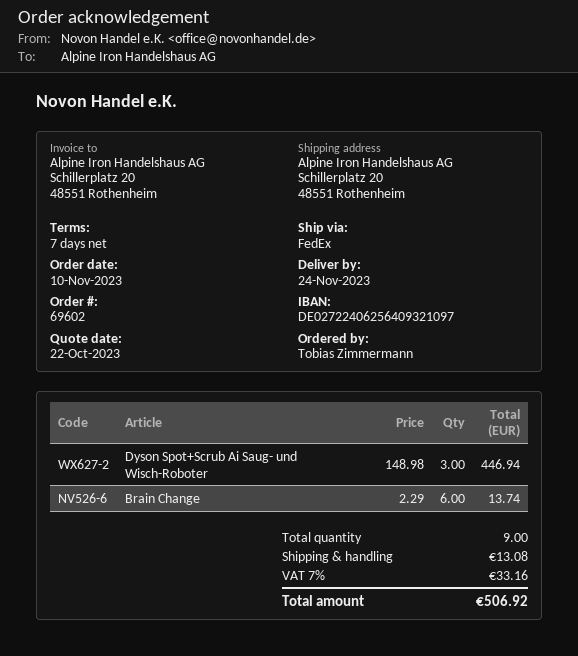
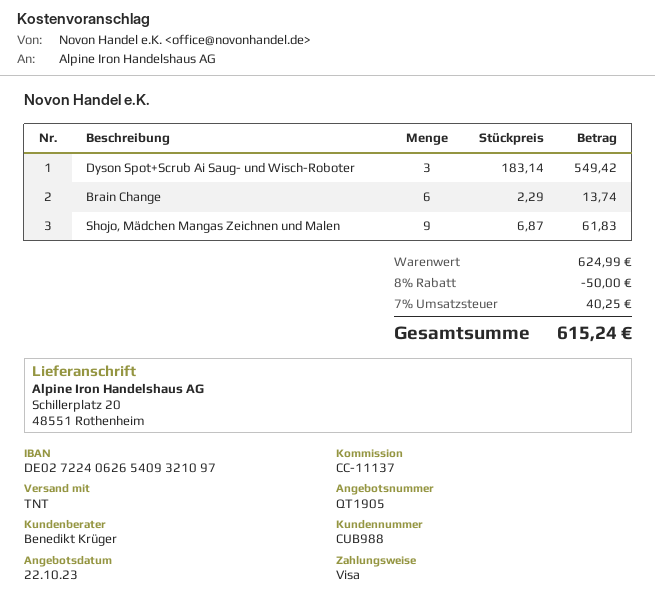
bank account: DE02722406256409321097 -> DE02722406265409321097
shipping method: FedEx -> TNT
Dyson Spot+Scrub Ai Saug- und Wisch-Roboter: 3 x 148.98 = 446.94 -> 3 x 183.14 = 549.42
Shojo, Mädchen Mangas Zeichnen und Malen: none -> 9 x 6.87 = 61.83
discount: none -> 8% = 50.00
shipping: 13.08 -> none
tax: 7% = 33.16 -> 7% = 40.25
total: 506.92 -> 615.24

